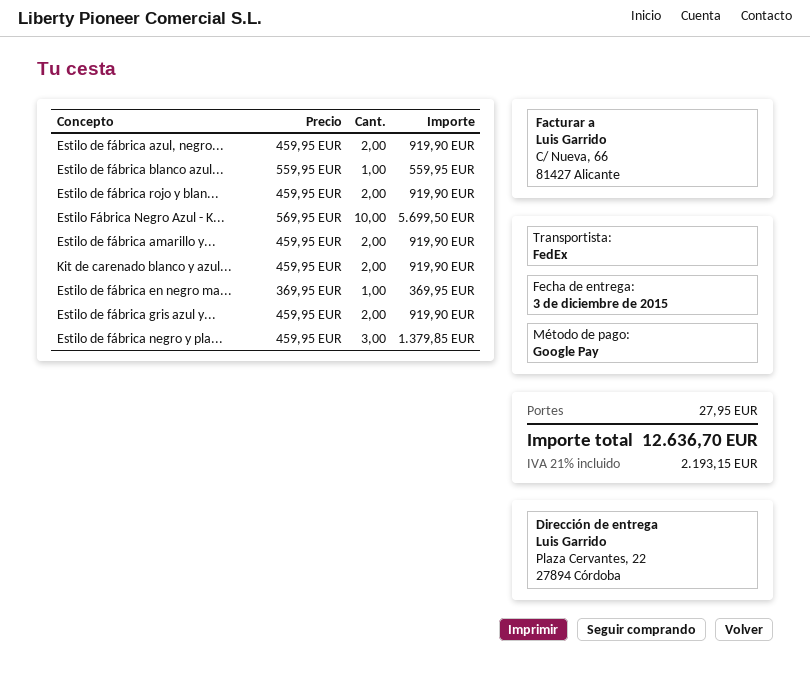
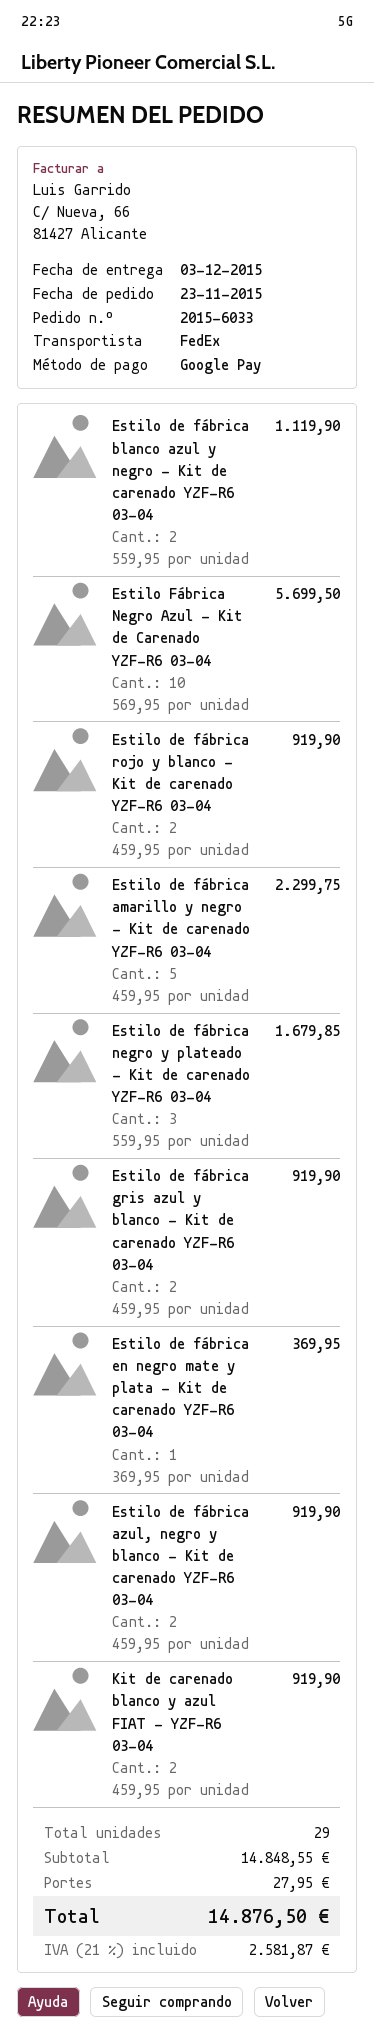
Estilo de fábrica blanco azul...: 1 x 559.95 = 559.95 -> 2 x 559.95 = 1119.90
Estilo de fábrica amarillo y...: 2 x 459.95 = 919.90 -> 5 x 459.95 = 2299.75
Estilo de fábrica negro y pla...: 3 x 459.95 = 1379.85 -> 3 x 559.95 = 1679.85
tax: 21% = 2193.15 -> 21% = 2581.87
total: 12636.70 -> 14876.50

